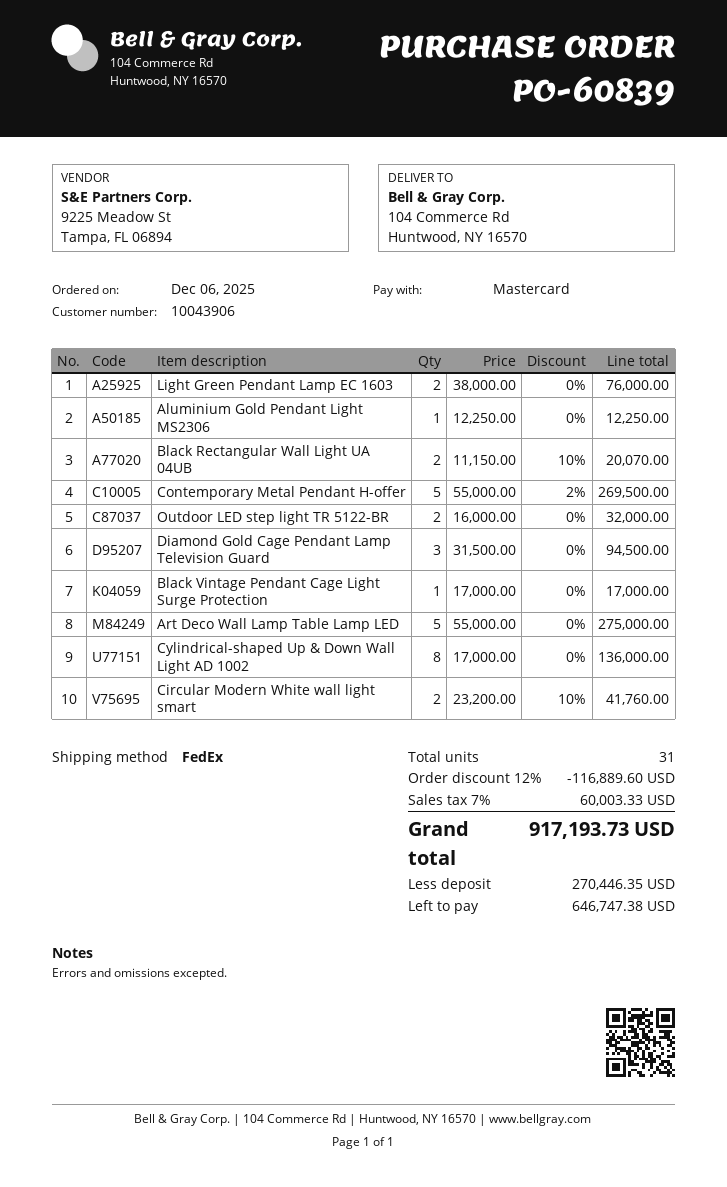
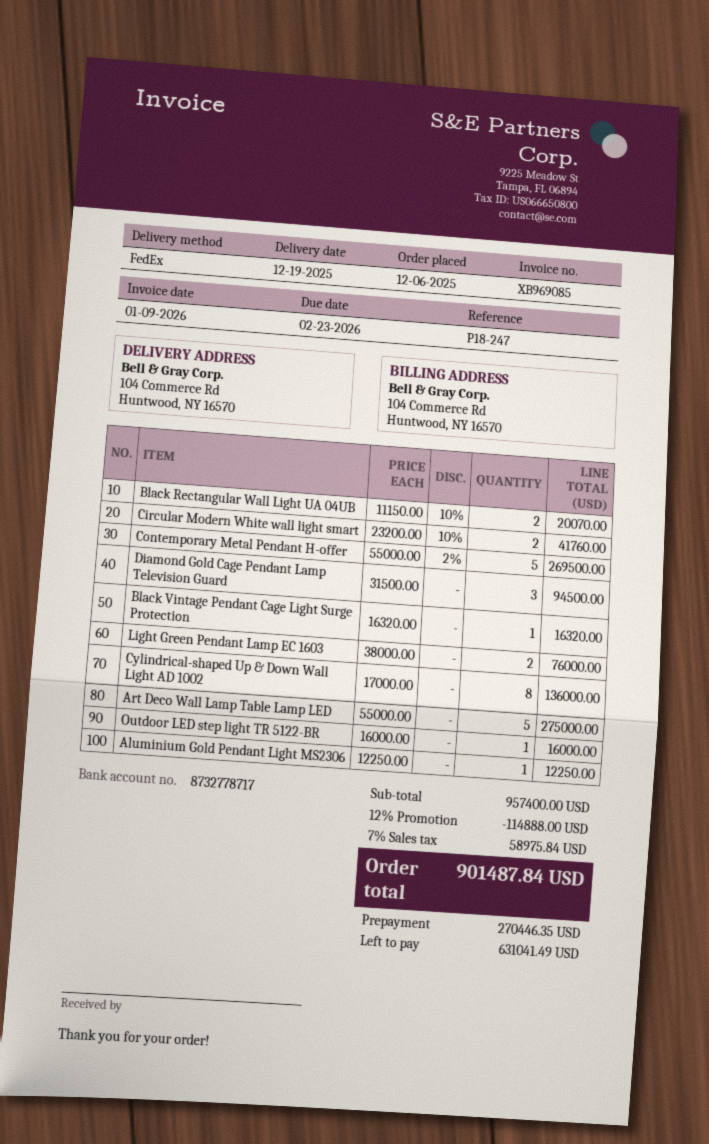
Outdoor LED step light TR 5122-BR: 2 x 16000.00 = 32000.00 -> 1 x 16000.00 = 16000.00
Black Vintage Pendant Cage Light Surge Protection: 1 x 17000.00 = 17000.00 -> 1 x 16320.00 = 16320.00
discount: 12% = 116889.60 -> 12% = 114888.00
tax: 7% = 60003.33 -> 7% = 58975.84
total: 917193.73 -> 901487.84
balance: 646747.38 -> 631041.49

